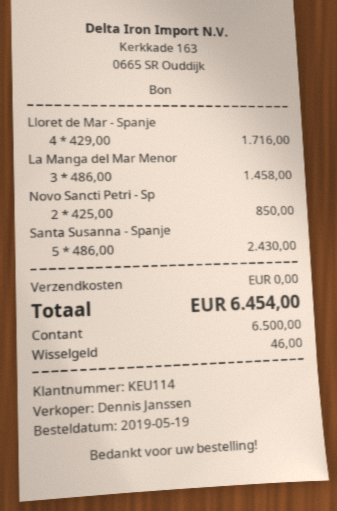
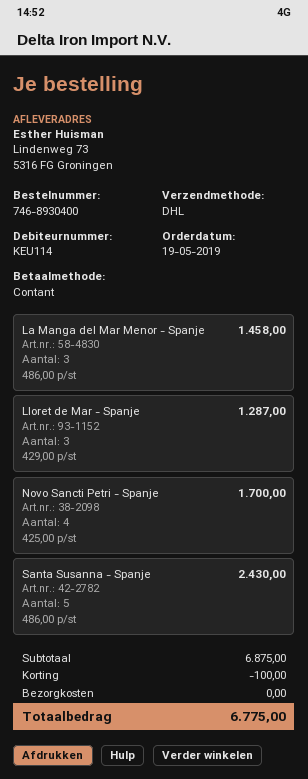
Lloret de Mar - Spanje: 4 x 429.00 = 1716.00 -> 3 x 429.00 = 1287.00
Novo Sancti Petri - Sp: 2 x 425.00 = 850.00 -> 4 x 425.00 = 1700.00
discount: none -> 100.00
total: 6454.00 -> 6775.00

